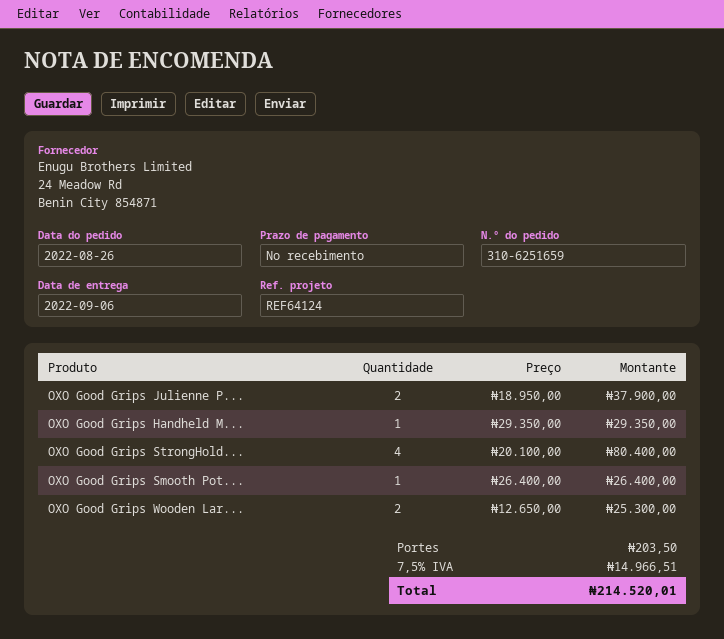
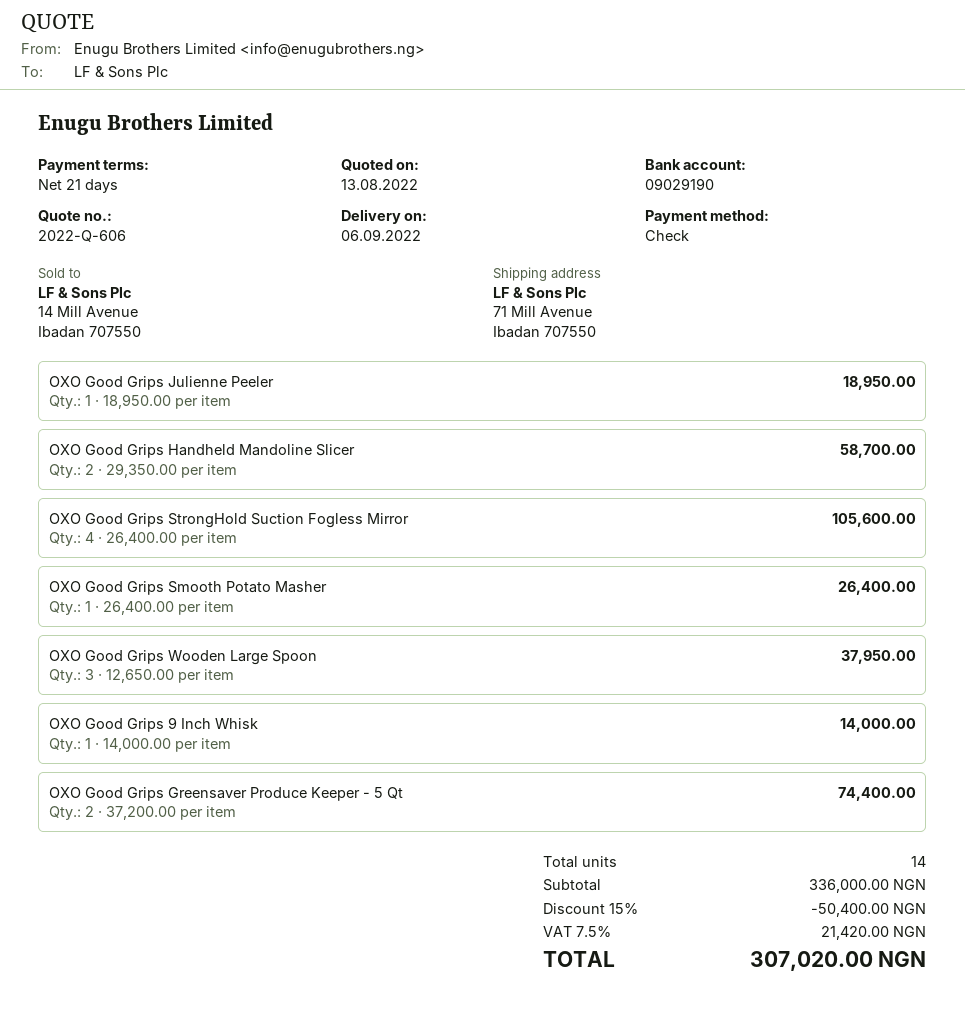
payment terms: on receipt -> 21 days
OXO Good Grips Julienne P...: 2 x 18950.00 = 37900.00 -> 1 x 18950.00 = 18950.00
OXO Good Grips Handheld M...: 1 x 29350.00 = 29350.00 -> 2 x 29350.00 = 58700.00
OXO Good Grips StrongHold...: 4 x 20100.00 = 80400.00 -> 4 x 26400.00 = 105600.00
OXO Good Grips Wooden Lar...: 2 x 12650.00 = 25300.00 -> 3 x 12650.00 = 37950.00
OXO Good Grips 9 Inch Whisk: none -> 1 x 14000.00 = 14000.00
OXO Good Grips Greensaver Produce Keeper - 5 Qt: none -> 2 x 37200.00 = 74400.00
discount: none -> 15% = 50400.00
shipping: 203.50 -> none
tax: 7.5% = 14966.51 -> 7.5% = 21420.00
total: 214520.01 -> 307020.00

